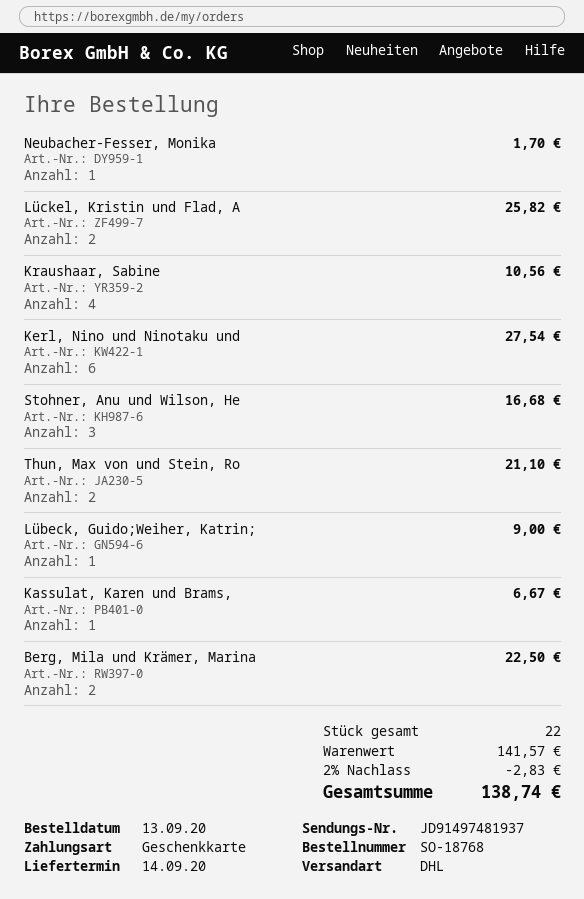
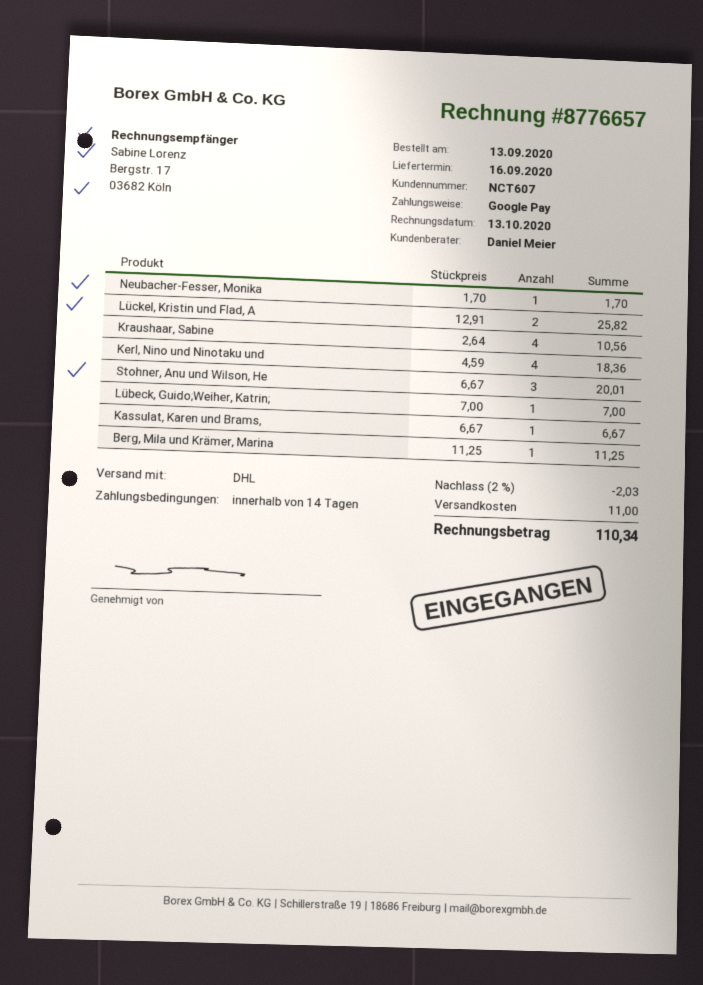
delivery date: 2020-09-14 -> 2020-09-16
payment method: gift card -> Google Pay
Kerl, Nino und Ninotaku und: 6 for 27.54 -> 4 for 18.36
Stohner, Anu und Wilson, He: 3 for 16.68 -> 3 for 20.01
Thun, Max von und Stein, Ro: 2 for 21.10 -> none
Lübeck, Guido;Weiher, Katrin;: 1 for 9.00 -> 1 for 7.00
Berg, Mila und Krämer, Marina: 2 for 22.50 -> 1 for 11.25
discount: 2% = 2.83 -> 2% = 2.03
shipping: none -> 11.00
total: 138.74 -> 110.34

